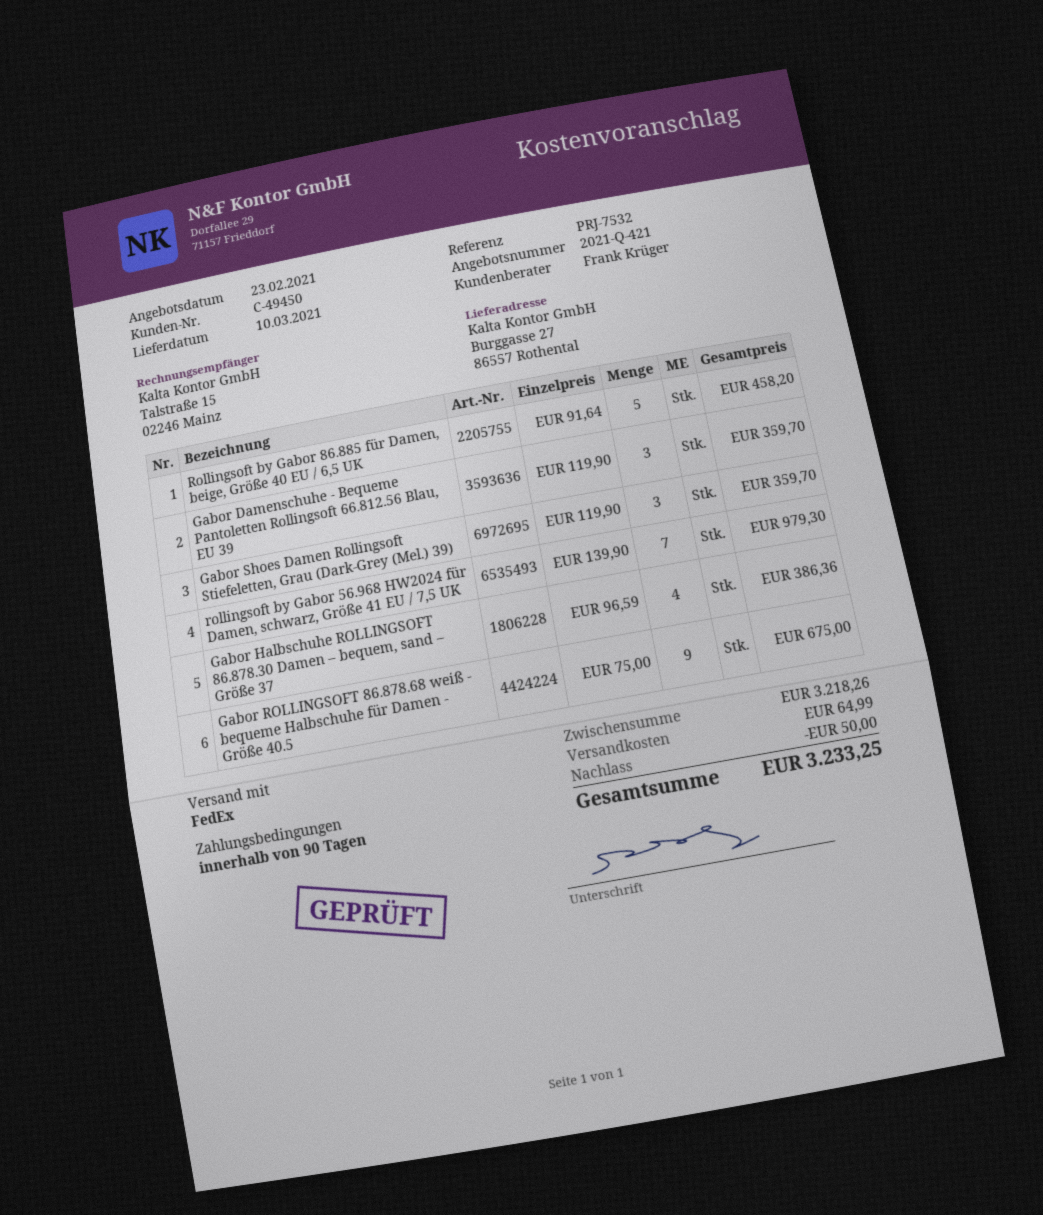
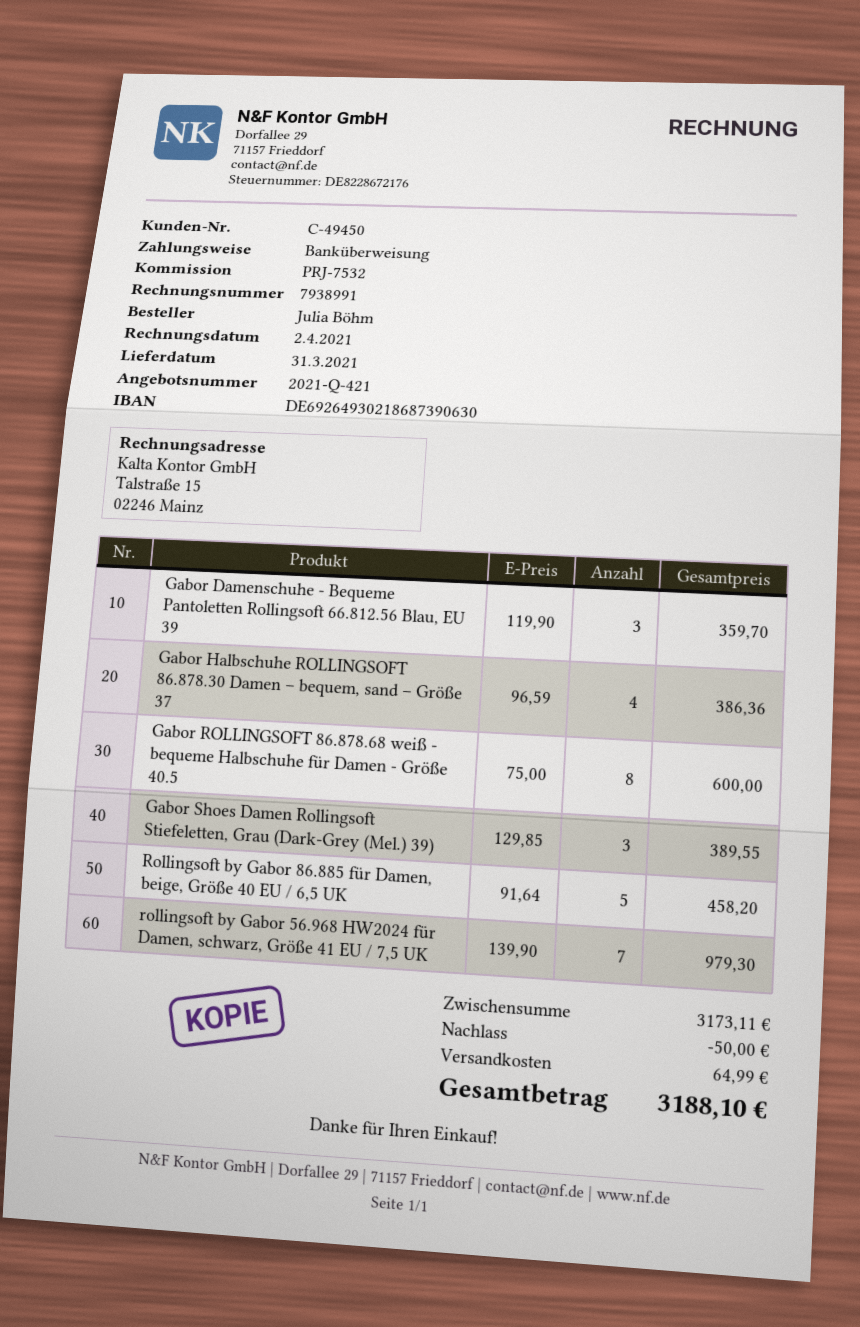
delivery date: 2021-03-10 -> 2021-03-31
Gabor Shoes Damen Rollingsoft Stiefeletten, Grau (Dark-Grey (Mel.) 39): 3 x 119.90 = 359.70 -> 3 x 129.85 = 389.55
Gabor ROLLINGSOFT 86.878.68 weiß - bequeme Halbschuhe für Damen - Größe 40.5: 9 x 75.00 = 675.00 -> 8 x 75.00 = 600.00
subtotal: 3218.26 -> 3173.11
total: 3233.25 -> 3188.10

